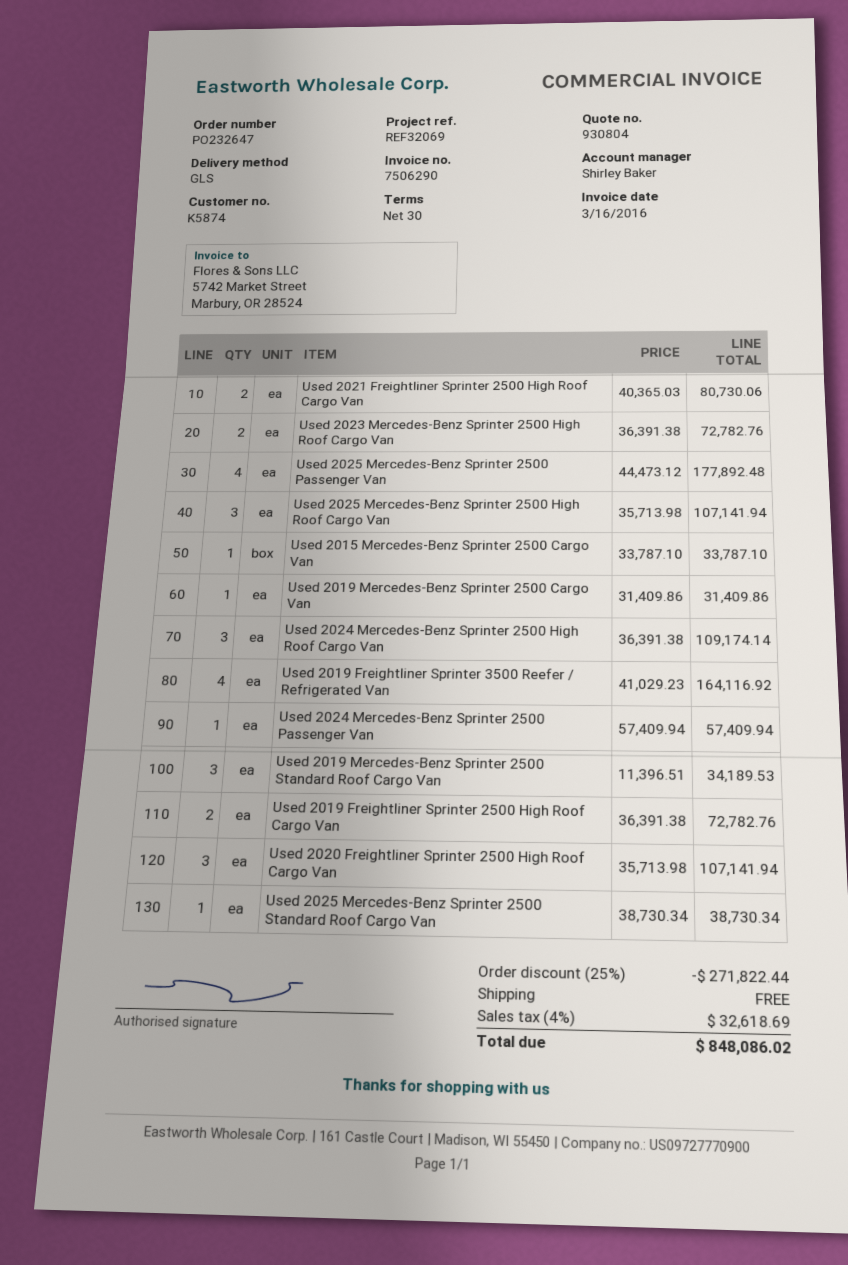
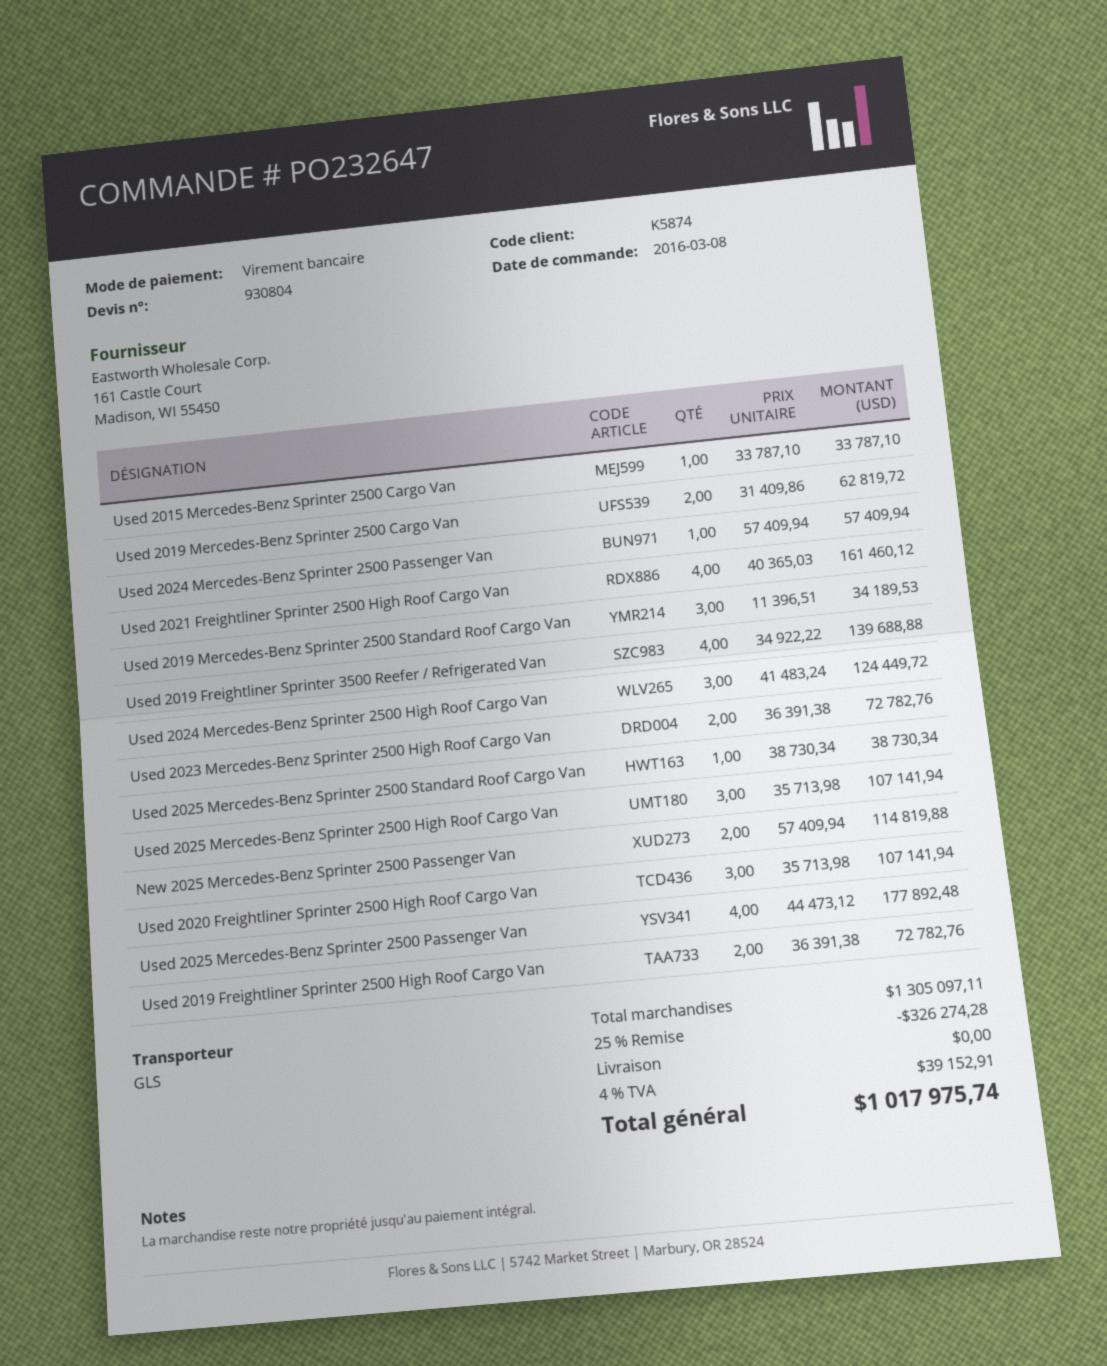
Used 2021 Freightliner Sprinter 2500 High Roof Cargo Van: 2 x 40365.03 = 80730.06 -> 4 x 40365.03 = 161460.12
Used 2019 Mercedes-Benz Sprinter 2500 Cargo Van: 1 x 31409.86 = 31409.86 -> 2 x 31409.86 = 62819.72
Used 2024 Mercedes-Benz Sprinter 2500 High Roof Cargo Van: 3 x 36391.38 = 109174.14 -> 3 x 41483.24 = 124449.72
Used 2019 Freightliner Sprinter 3500 Reefer / Refrigerated Van: 4 x 41029.23 = 164116.92 -> 4 x 34922.22 = 139688.88
New 2025 Mercedes-Benz Sprinter 2500 Passenger Van: none -> 2 x 57409.94 = 114819.88
discount: 25% = 271822.44 -> 25% = 326274.28
tax: 4% = 32618.69 -> 4% = 39152.91
total: 848086.02 -> 1017975.74

